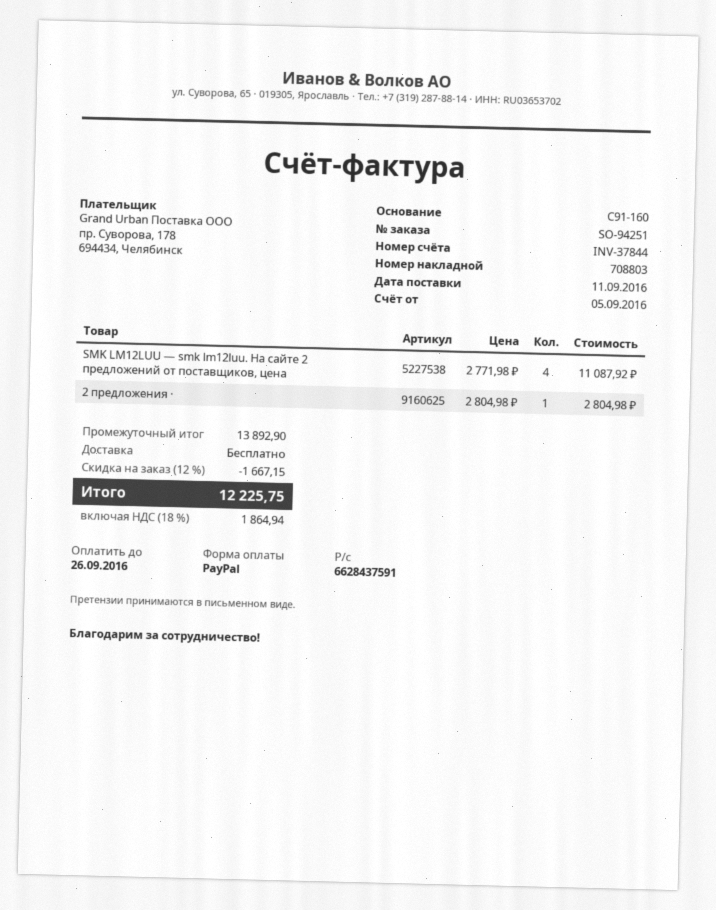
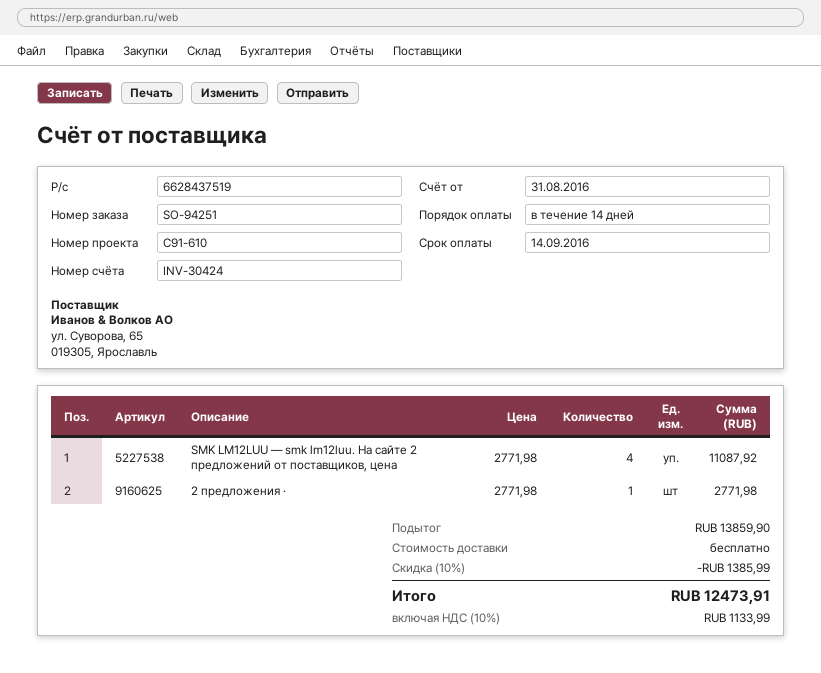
invoice number: INV-37844 -> INV-30424
invoice date: 2016-09-05 -> 2016-08-31
due date: 2016-09-26 -> 2016-09-14
reference: C91-160 -> C91-610
bank account: 6628437591 -> 6628437519
2 предложения ·: 1 x 2804.98 = 2804.98 -> 1 x 2771.98 = 2771.98
subtotal: 13892.90 -> 13859.90
discount: 12% = 1667.15 -> 10% = 1385.99
tax: 18% = 1864.94 -> 10% = 1133.99
total: 12225.75 -> 12473.91

